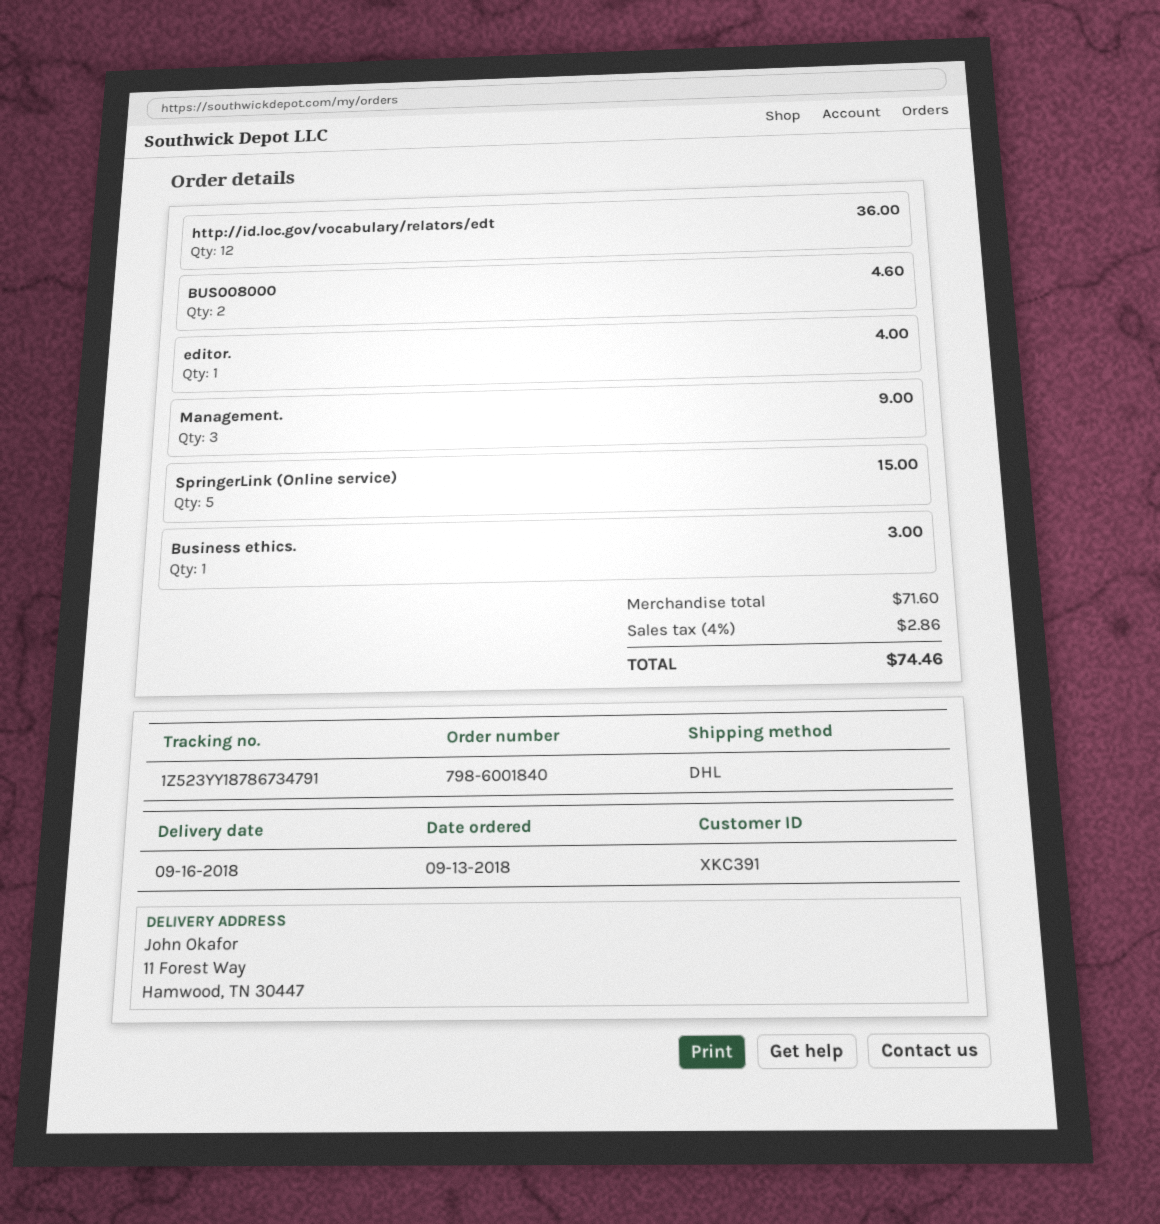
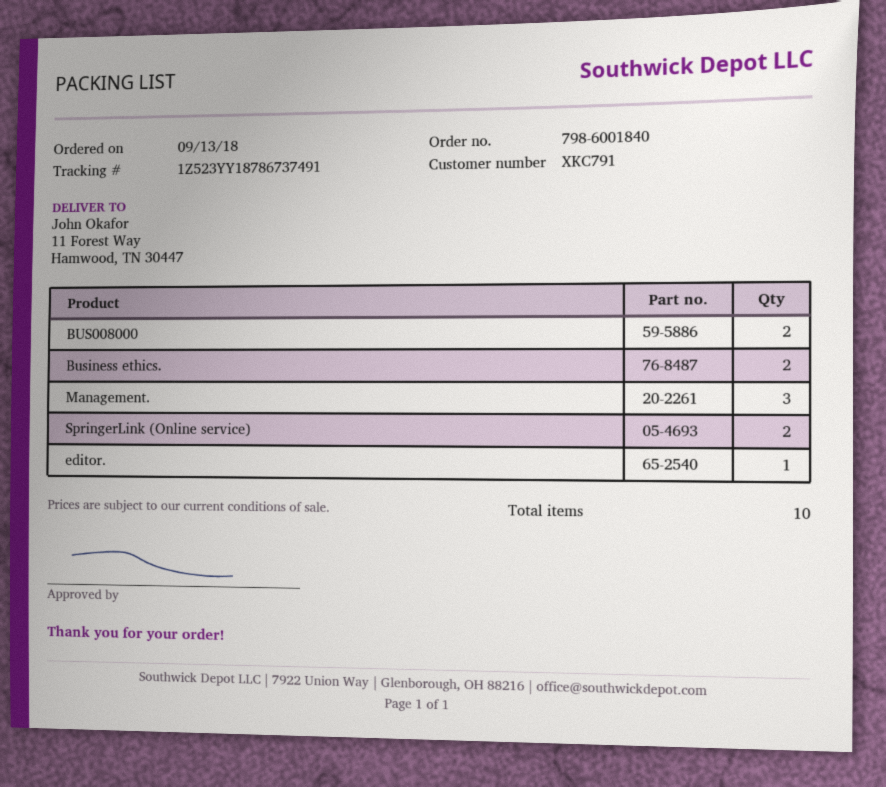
customer number: XKC391 -> XKC791
tracking number: 1Z523YY18786734791 -> 1Z523YY18786737491
http://id.loc.gov/vocabulary/relators/edt: 12 -> none
SpringerLink (Online service): 5 -> 2
Business ethics.: 1 -> 2

